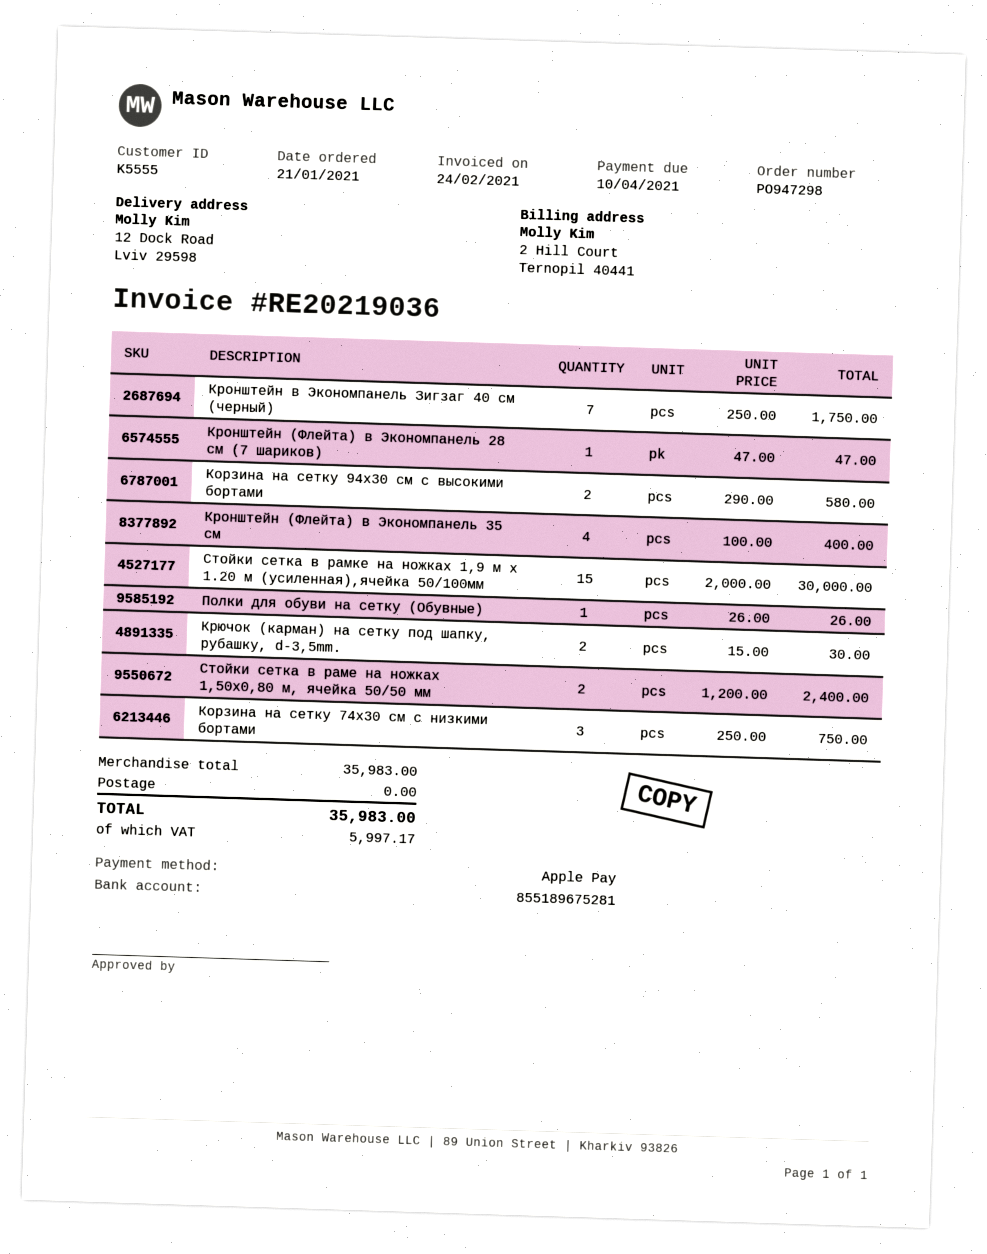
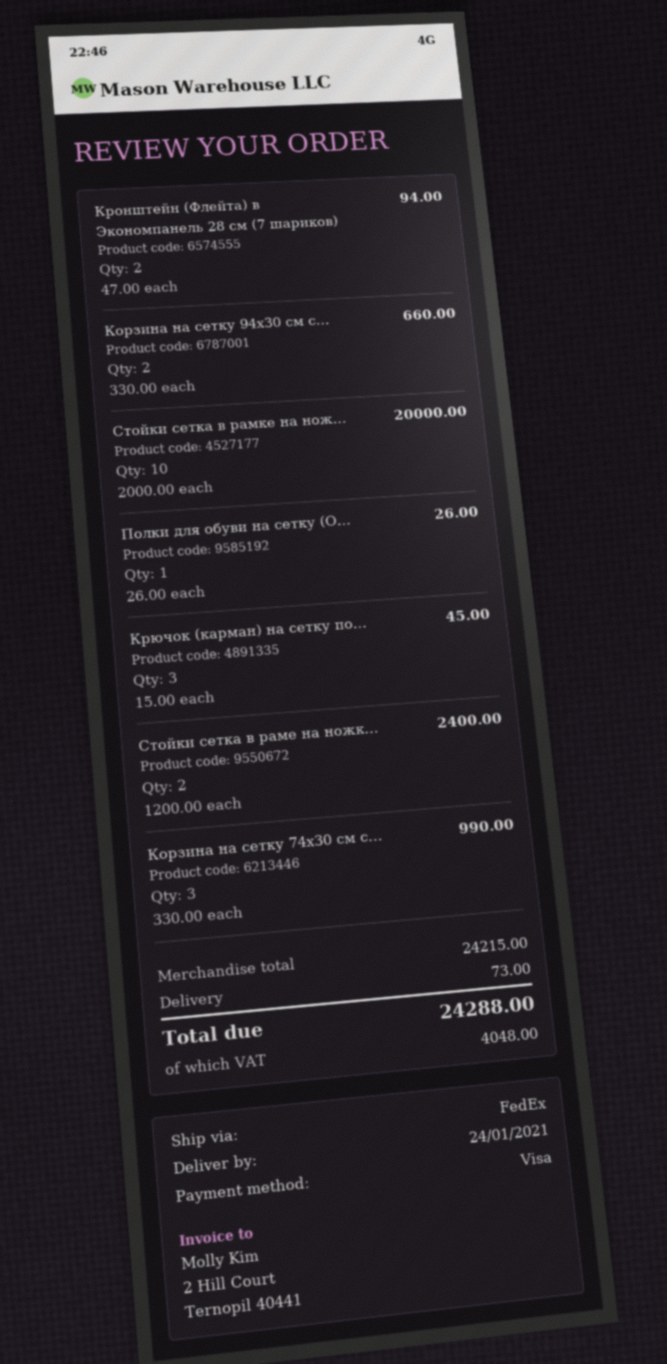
payment method: Apple Pay -> Visa
Кронштейн в Экономпанель Зигзаг 40 см (черный): 7 x 250.00 = 1750.00 -> none
Кронштейн (Флейта) в Экономпанель 28 см (7 шариков): 1 x 47.00 = 47.00 -> 2 x 47.00 = 94.00
Корзина на сетку 94х30 см с высокими бортами: 2 x 290.00 = 580.00 -> 2 x 330.00 = 660.00
Кронштейн (Флейта) в Экономпанель 35 см: 4 x 100.00 = 400.00 -> none
Стойки сетка в рамке на ножках 1,9 м х 1.20 м (усиленная),ячейка 50/100мм: 15 x 2000.00 = 30000.00 -> 10 x 2000.00 = 20000.00
Крючок (карман) на сетку под шапку, рубашку, d-3,5mm.: 2 x 15.00 = 30.00 -> 3 x 15.00 = 45.00
Корзина на сетку 74х30 см с низкими бортами: 3 x 250.00 = 750.00 -> 3 x 330.00 = 990.00
subtotal: 35983.00 -> 24215.00
shipping: 0.00 -> 73.00
tax: 5997.17 -> 4048.00
total: 35983.00 -> 24288.00

